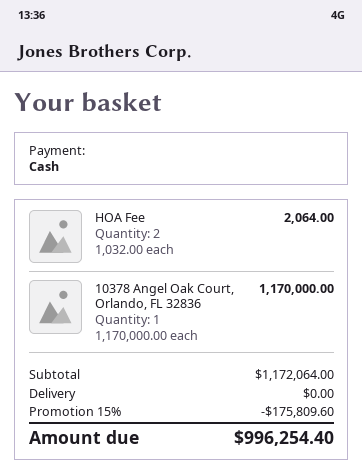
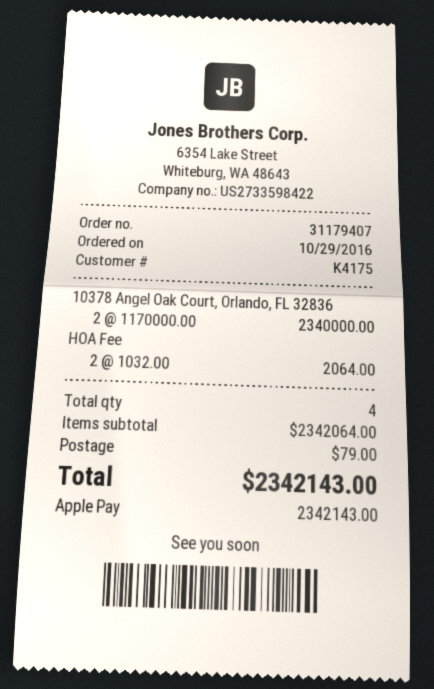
payment method: cash -> Apple Pay
10378 Angel Oak Court, Orlando, FL 32836: 1 x 1170000.00 = 1170000.00 -> 2 x 1170000.00 = 2340000.00
subtotal: 1172064.00 -> 2342064.00
discount: 15% = 175809.60 -> none
shipping: 0.00 -> 79.00
total: 996254.40 -> 2342143.00

